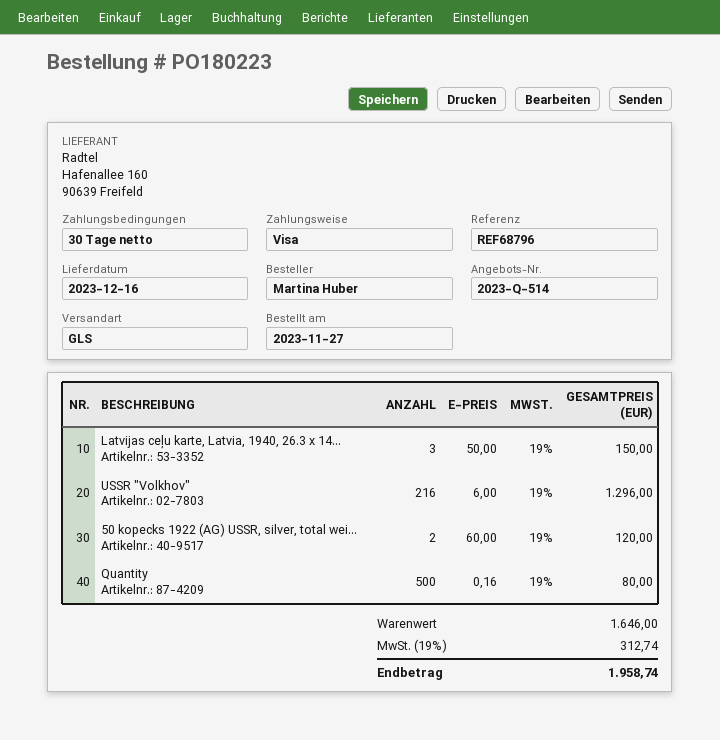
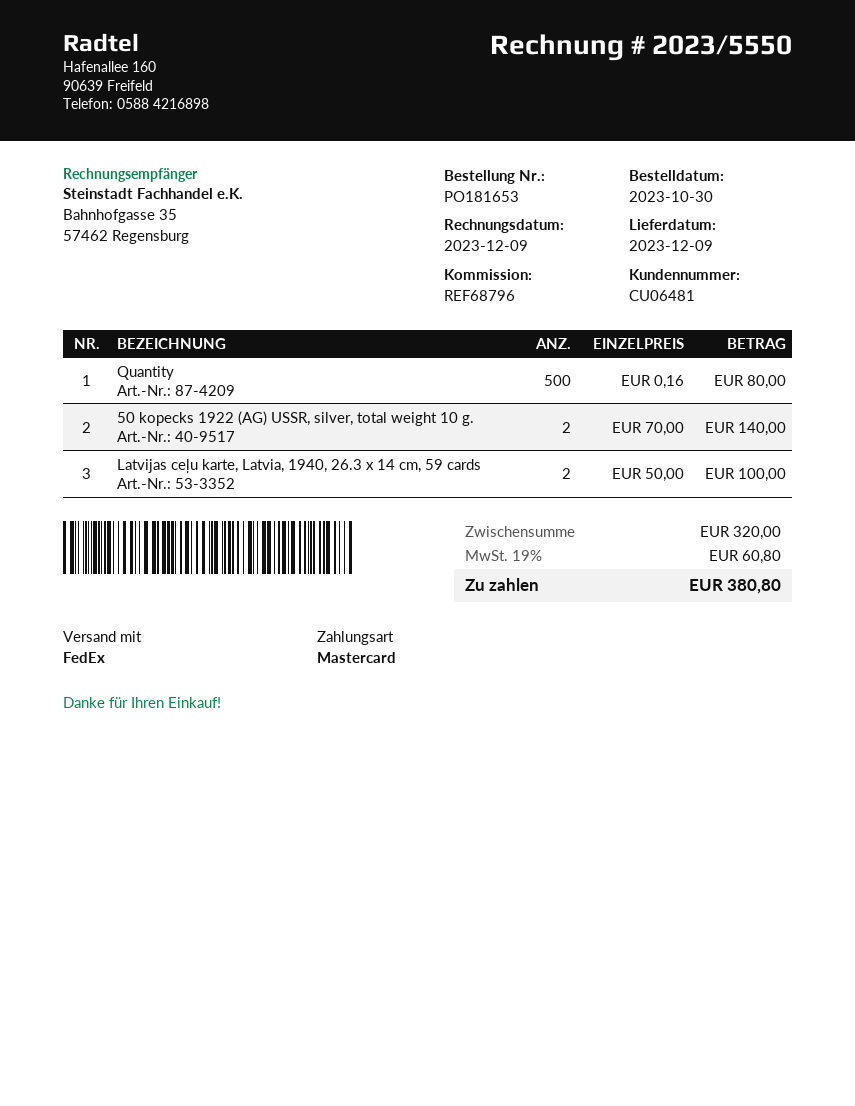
order number: PO180223 -> PO181653
order date: 2023-11-27 -> 2023-10-30
delivery date: 2023-12-16 -> 2023-12-09
payment method: Visa -> Mastercard
shipping method: GLS -> FedEx
Latvijas ceļu karte, Latvia, 1940, 26.3 x 14...: 3 x 50.00 = 150.00 -> 2 x 50.00 = 100.00
USSR "Volkhov": 216 x 6.00 = 1296.00 -> none
50 kopecks 1922 (AG) USSR, silver, total wei...: 2 x 60.00 = 120.00 -> 2 x 70.00 = 140.00
subtotal: 1646.00 -> 320.00
tax: 19% = 312.74 -> 19% = 60.80
total: 1958.74 -> 380.80

